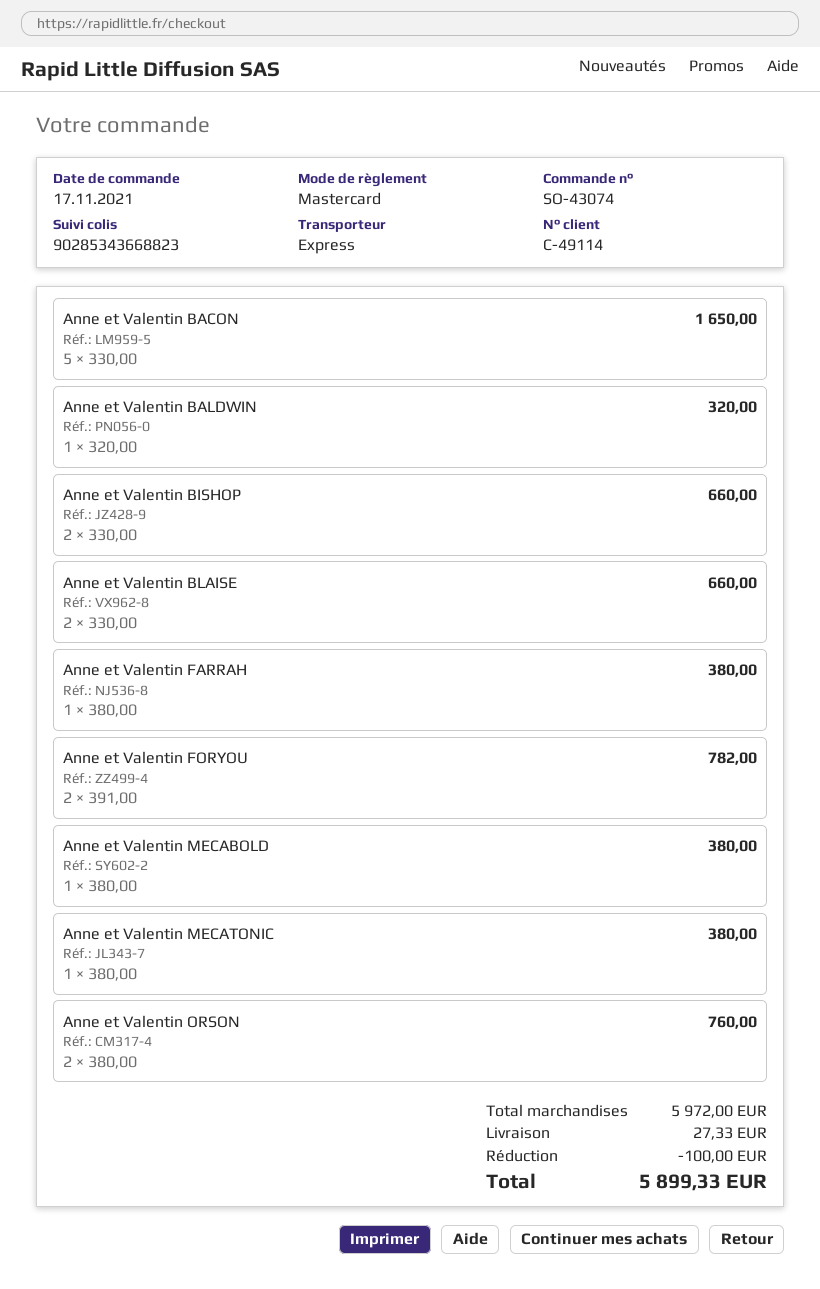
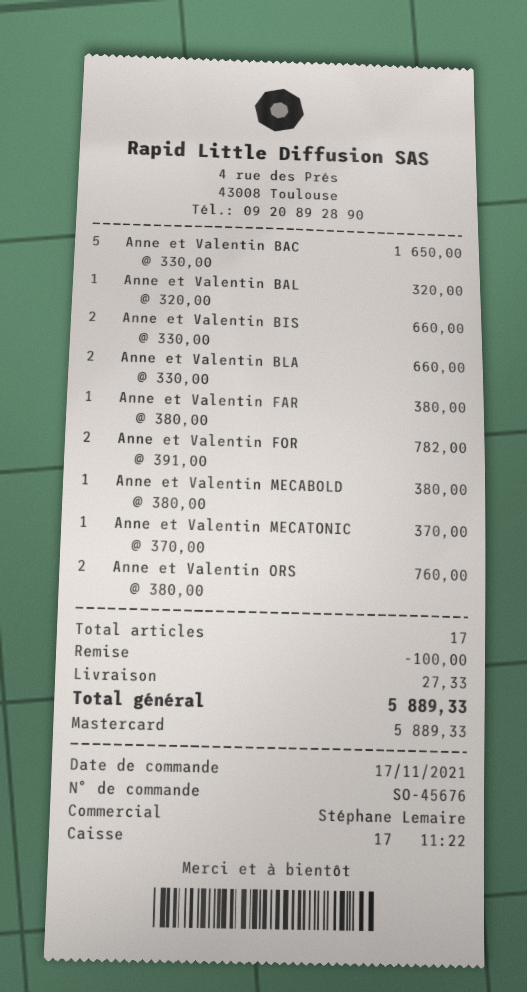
order number: SO-43074 -> SO-45676
Anne et Valentin MECATONIC: 1 x 380.00 = 380.00 -> 1 x 370.00 = 370.00
total: 5899.33 -> 5889.33

